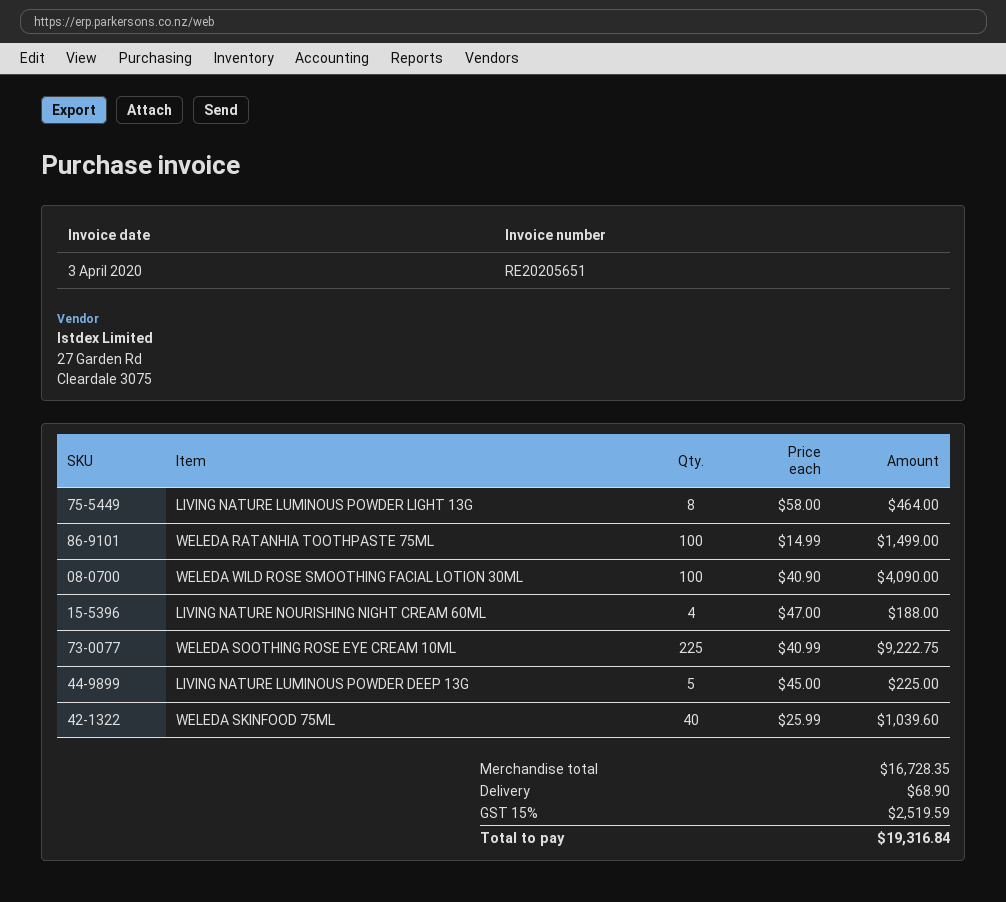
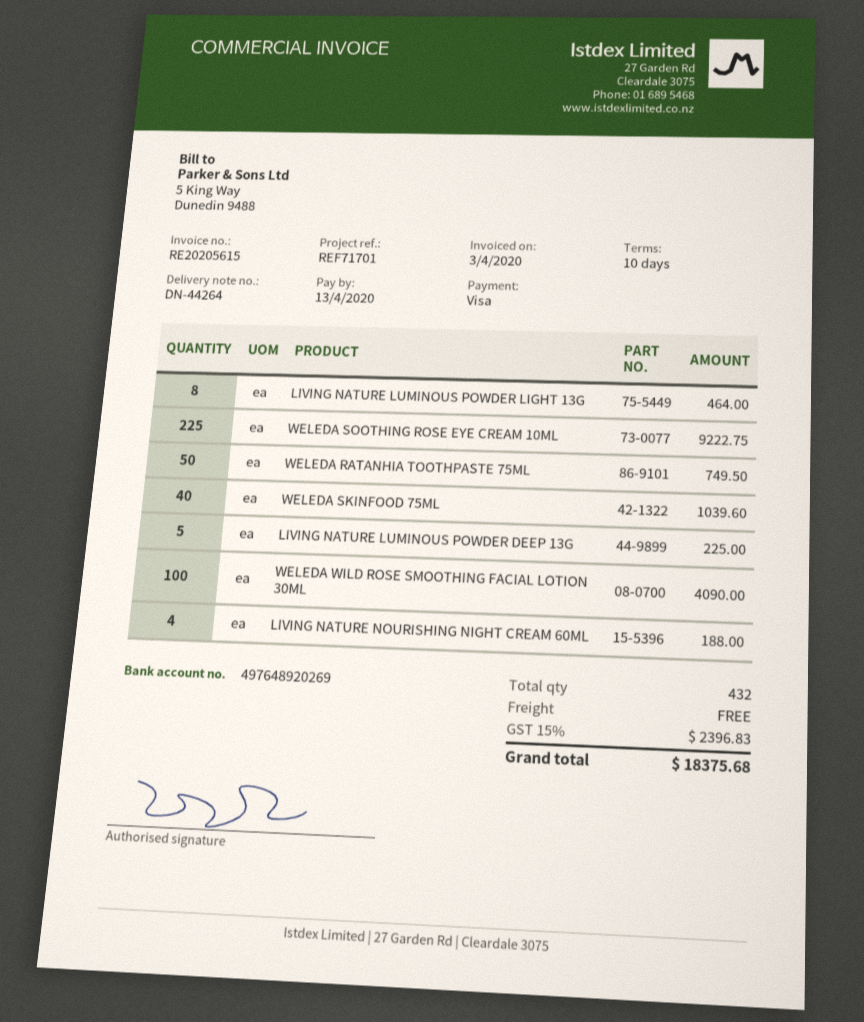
invoice number: RE20205651 -> RE20205615
WELEDA RATANHIA TOOTHPASTE 75ML: 100 for 1499.00 -> 50 for 749.50
shipping: 68.90 -> 0.00
tax: 15% = 2519.59 -> 15% = 2396.83
total: 19316.84 -> 18375.68

